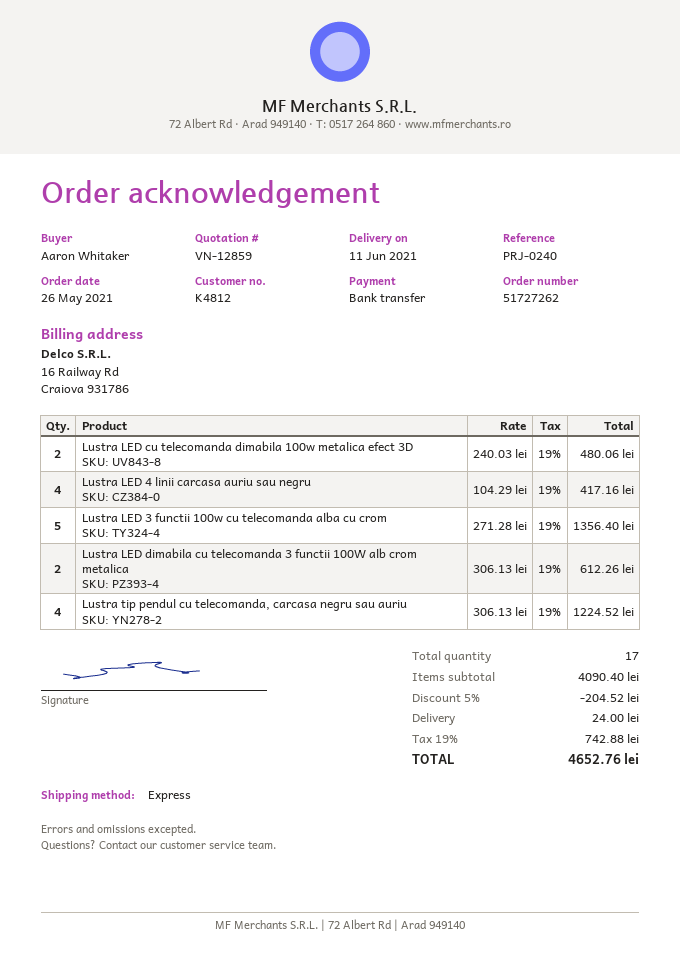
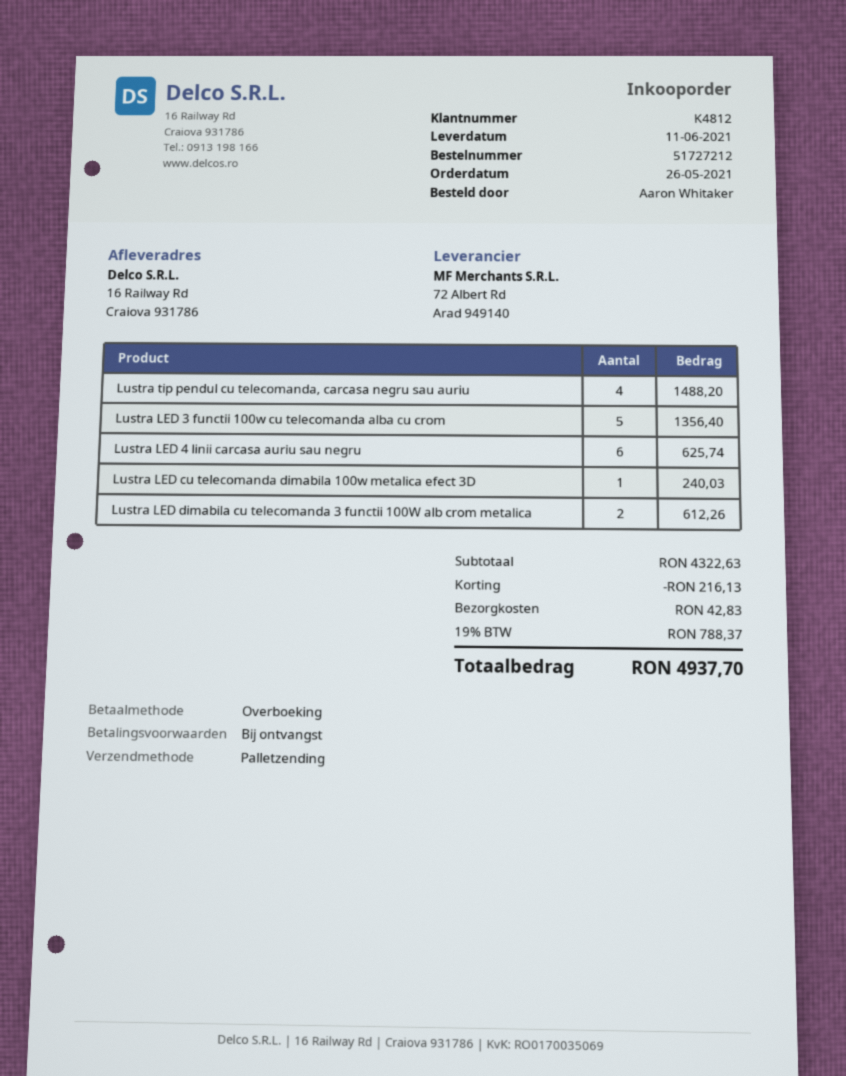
order number: 51727262 -> 51727212
shipping method: express -> pallet freight
Lustra LED cu telecomanda dimabila 100w metalica efect 3D: 2 for 480.06 -> 1 for 240.03
Lustra LED 4 linii carcasa auriu sau negru: 4 for 417.16 -> 6 for 625.74
Lustra tip pendul cu telecomanda, carcasa negru sau auriu: 4 for 1224.52 -> 4 for 1488.20
subtotal: 4090.40 -> 4322.63
discount: 204.52 -> 216.13
shipping: 24.00 -> 42.83
tax: 19% = 742.88 -> 19% = 788.37
total: 4652.76 -> 4937.70

